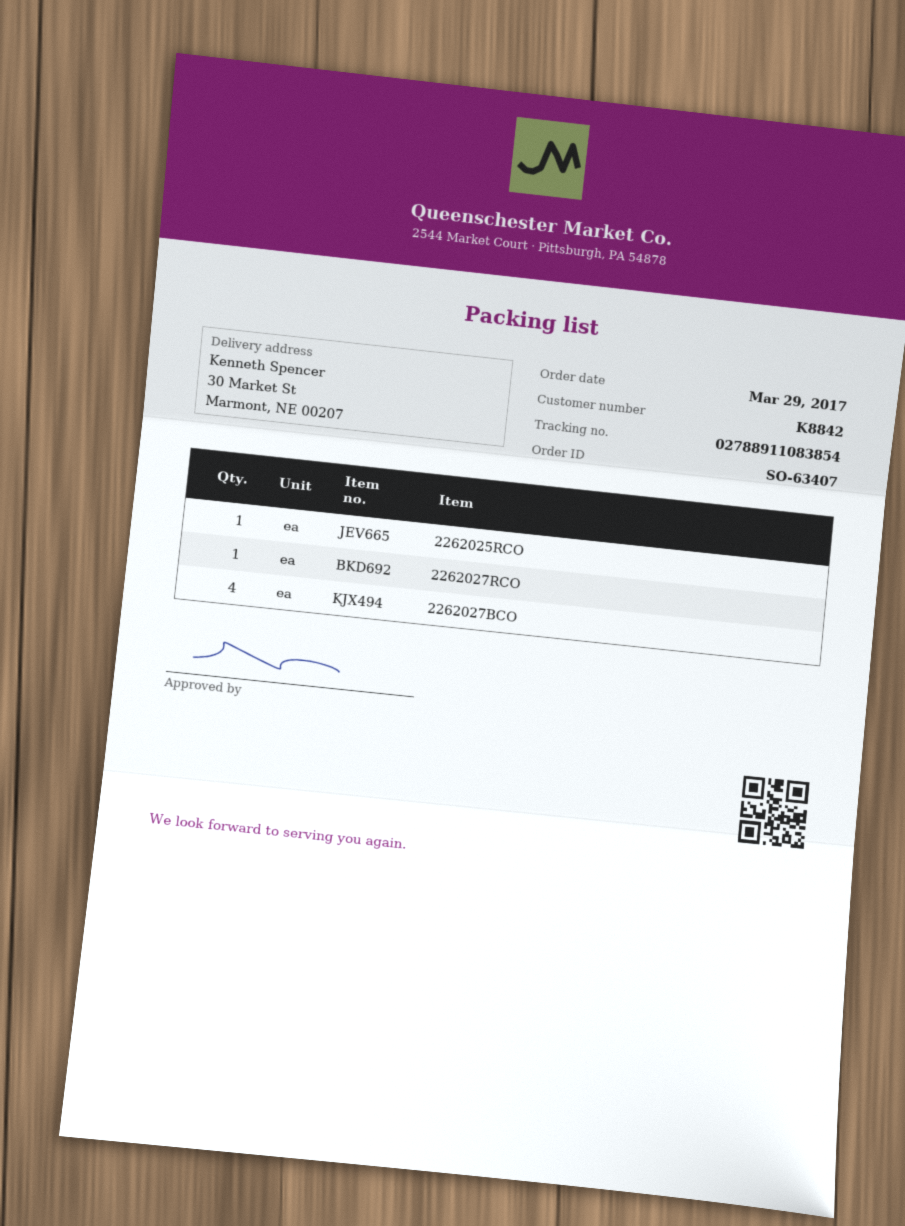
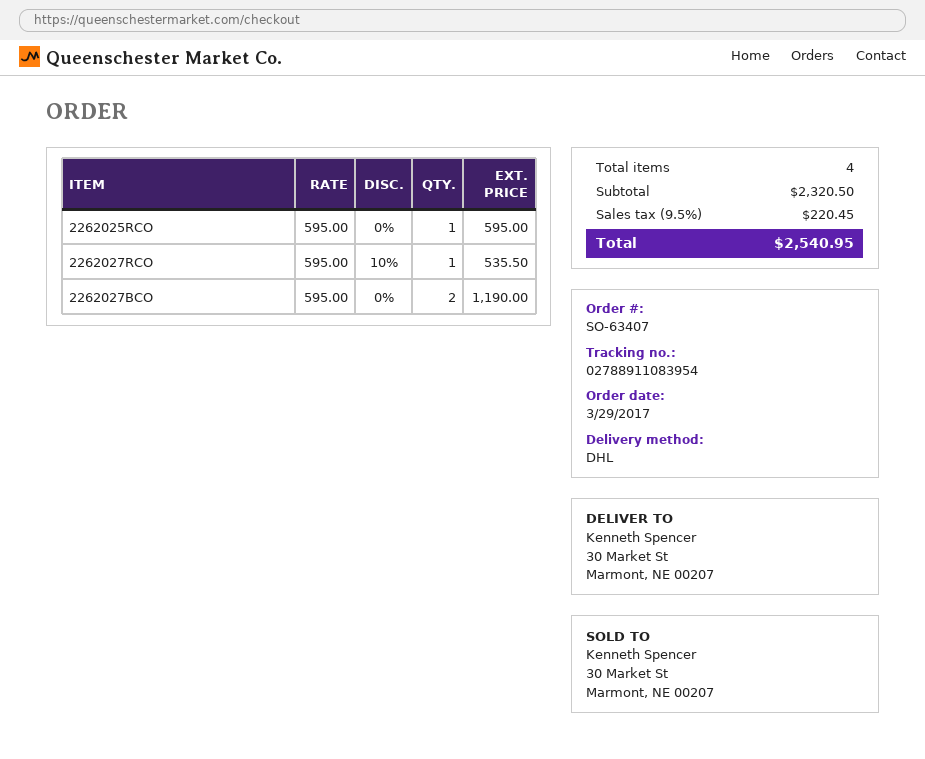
tracking number: 02788911083854 -> 02788911083954
2262027BCO: 4 -> 2

